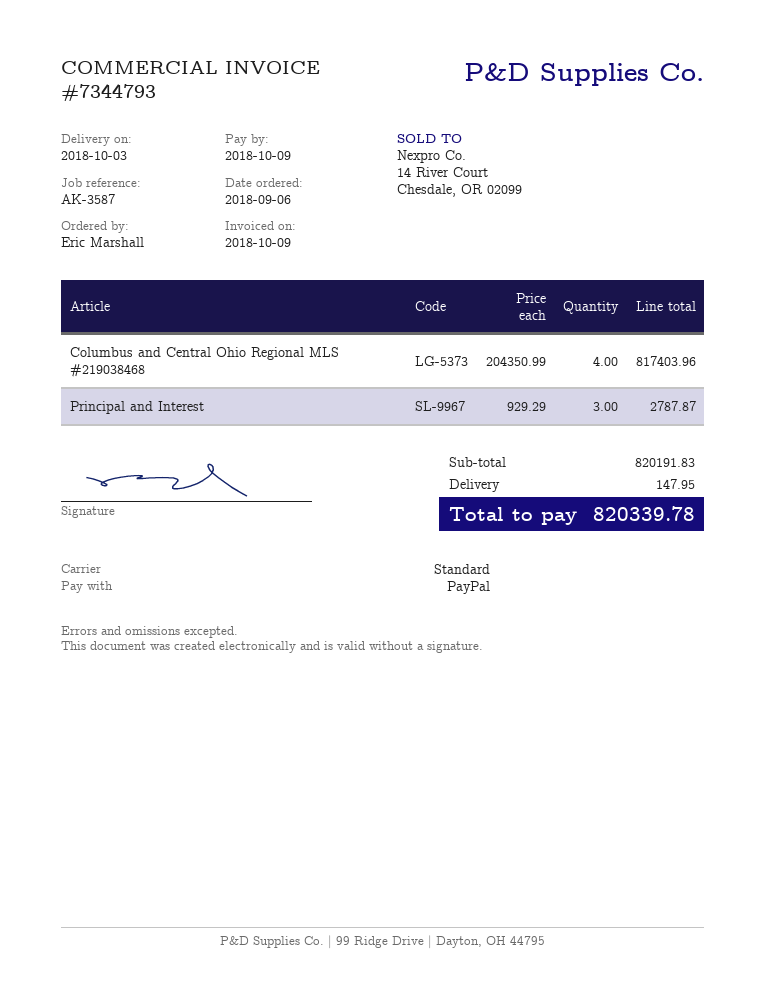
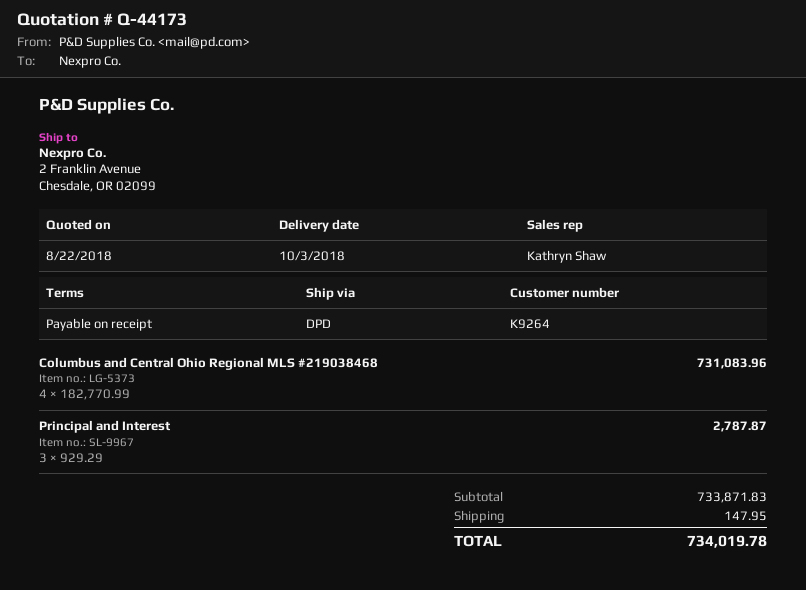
shipping method: standard -> DPD
Columbus and Central Ohio Regional MLS #219038468: 4 x 204350.99 = 817403.96 -> 4 x 182770.99 = 731083.96
subtotal: 820191.83 -> 733871.83
total: 820339.78 -> 734019.78

